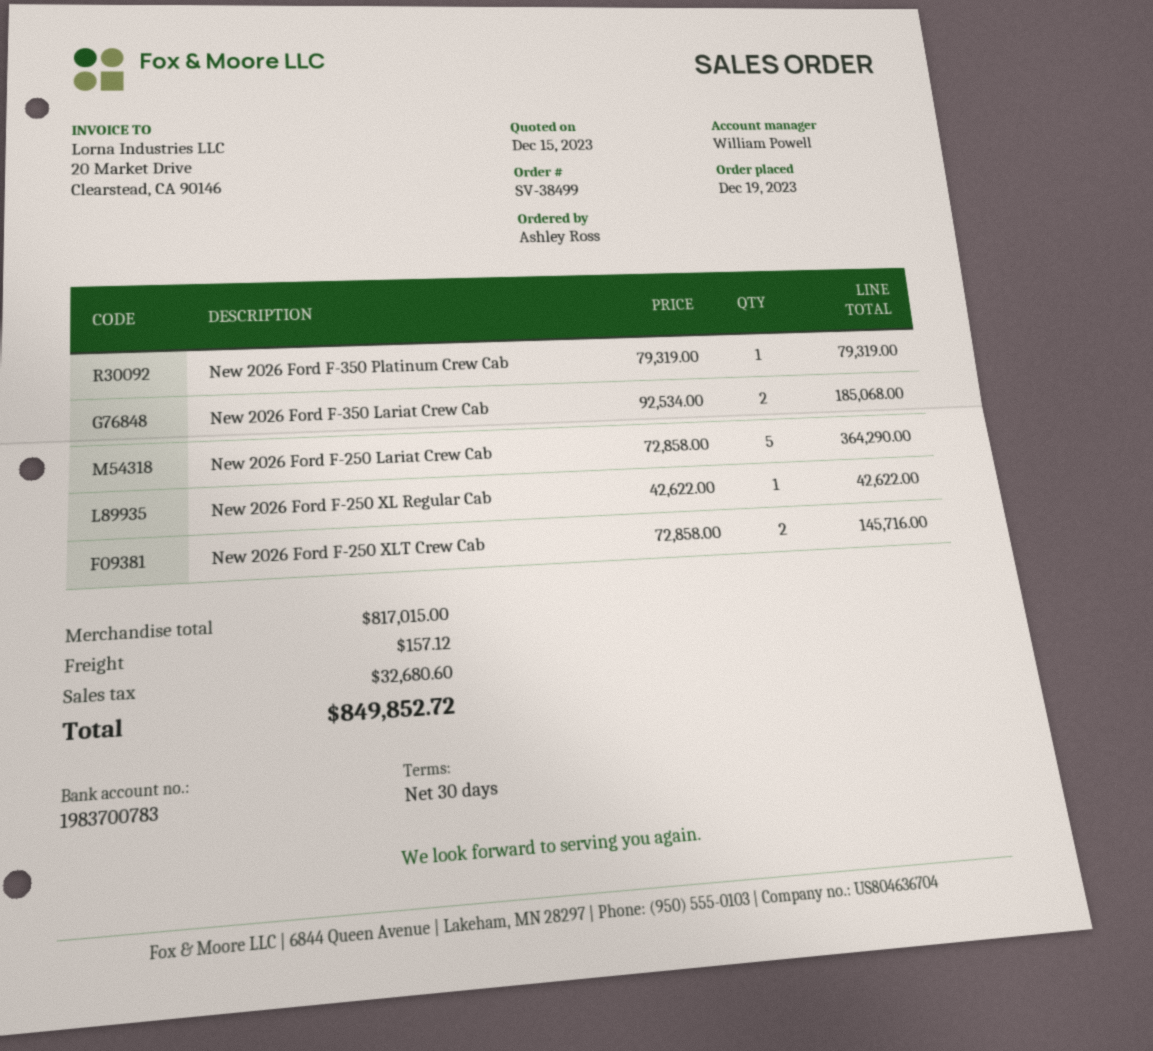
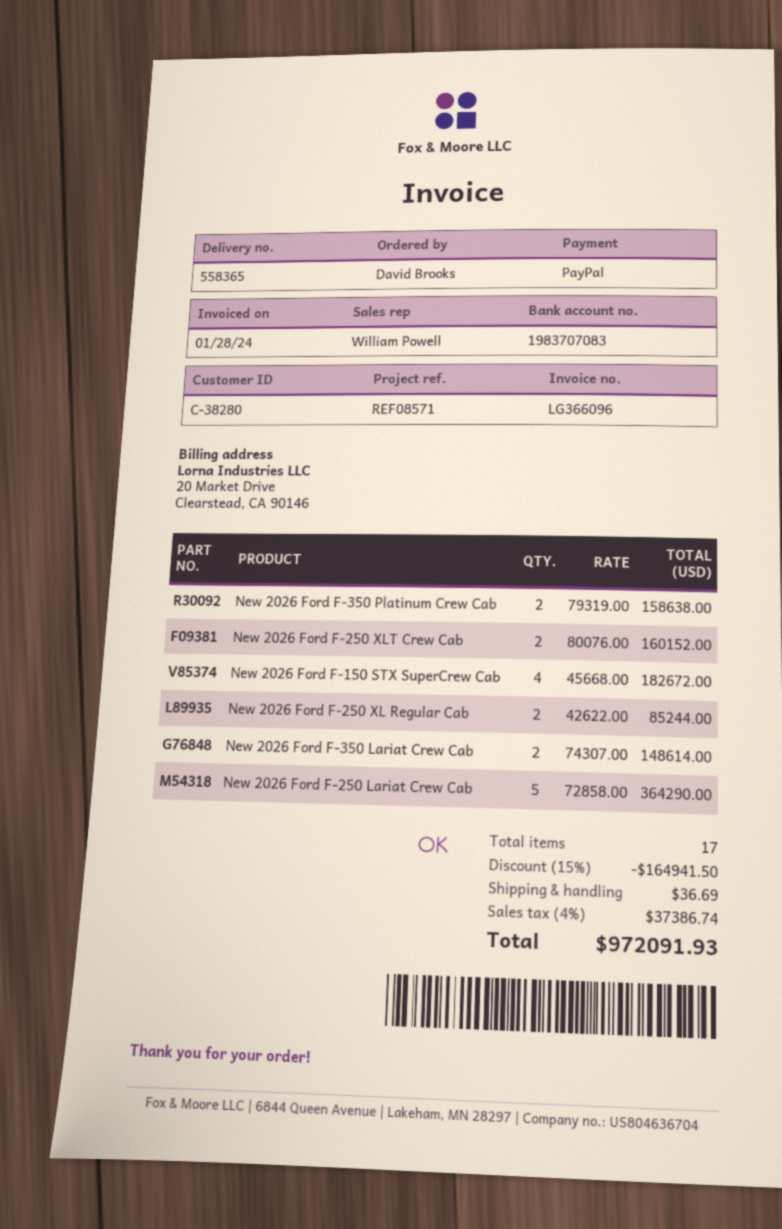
ordered by: Ashley Ross -> David Brooks
bank account: 1983700783 -> 1983707083
New 2026 Ford F-350 Platinum Crew Cab: 1 x 79319.00 = 79319.00 -> 2 x 79319.00 = 158638.00
New 2026 Ford F-350 Lariat Crew Cab: 2 x 92534.00 = 185068.00 -> 2 x 74307.00 = 148614.00
New 2026 Ford F-250 XL Regular Cab: 1 x 42622.00 = 42622.00 -> 2 x 42622.00 = 85244.00
New 2026 Ford F-250 XLT Crew Cab: 2 x 72858.00 = 145716.00 -> 2 x 80076.00 = 160152.00
New 2026 Ford F-150 STX SuperCrew Cab: none -> 4 x 45668.00 = 182672.00
discount: none -> 15% = 164941.50
shipping: 157.12 -> 36.69
tax: 32680.60 -> 37386.74
total: 849852.72 -> 972091.93

